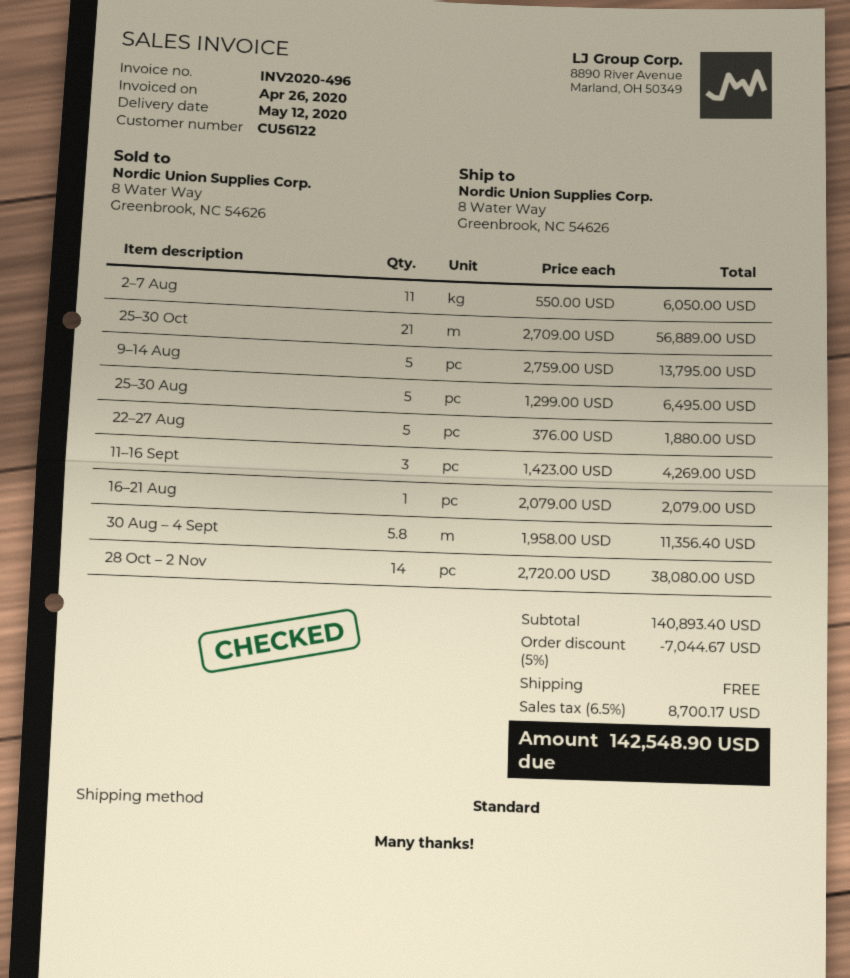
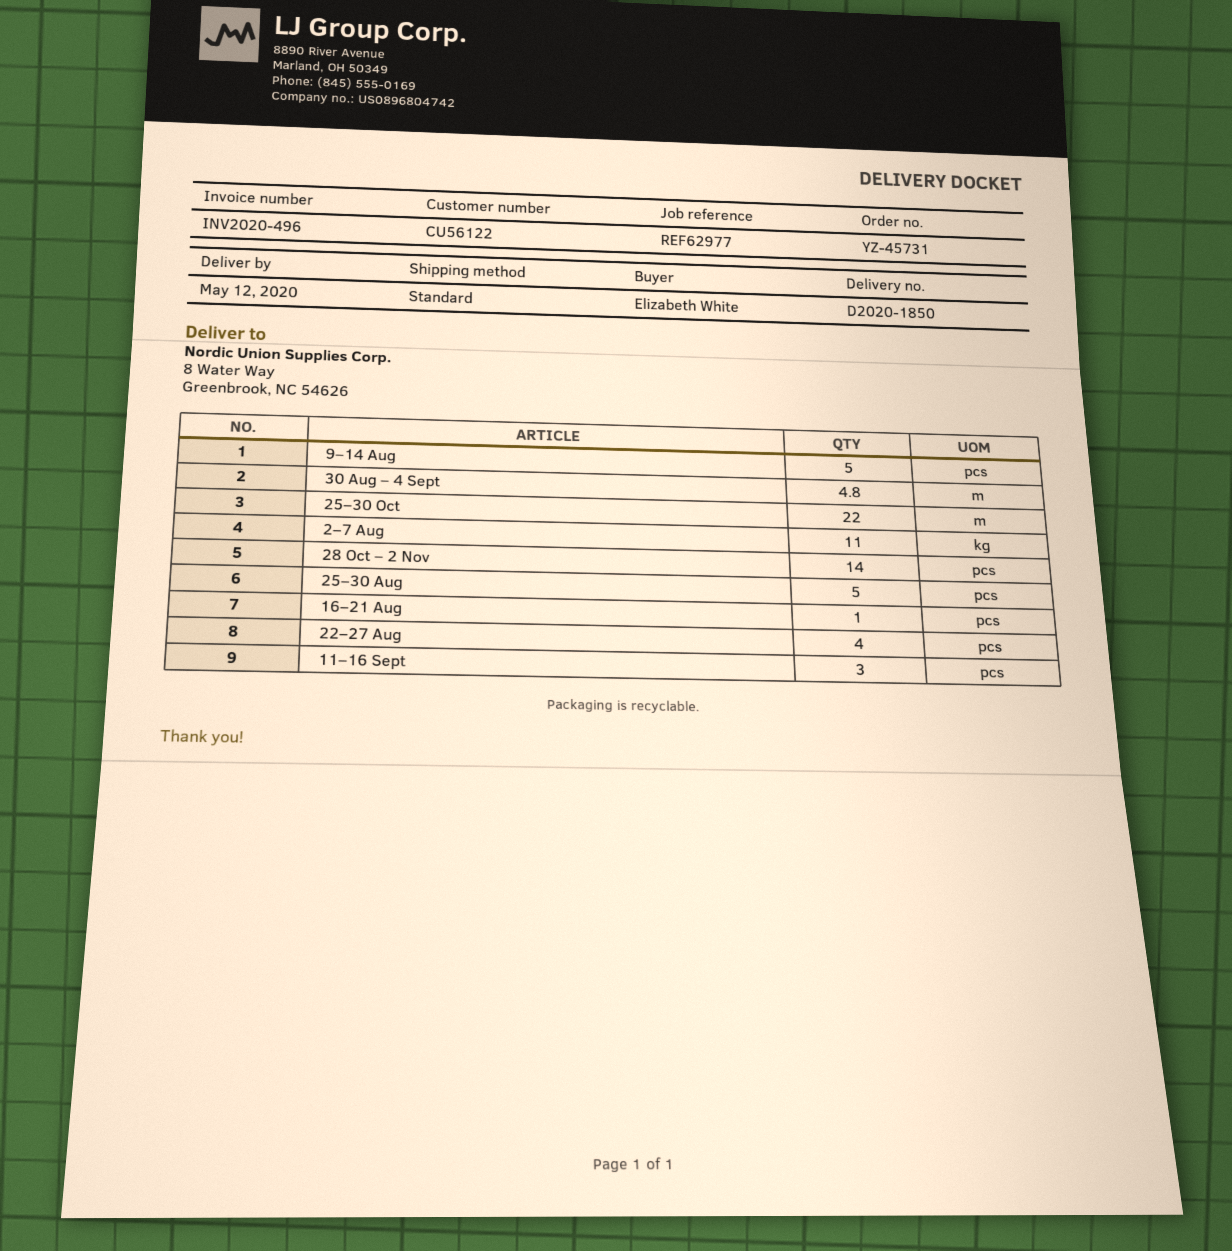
25–30 Oct: 21 -> 22
22–27 Aug: 5 -> 4
30 Aug – 4 Sept: 5.8 -> 4.8

